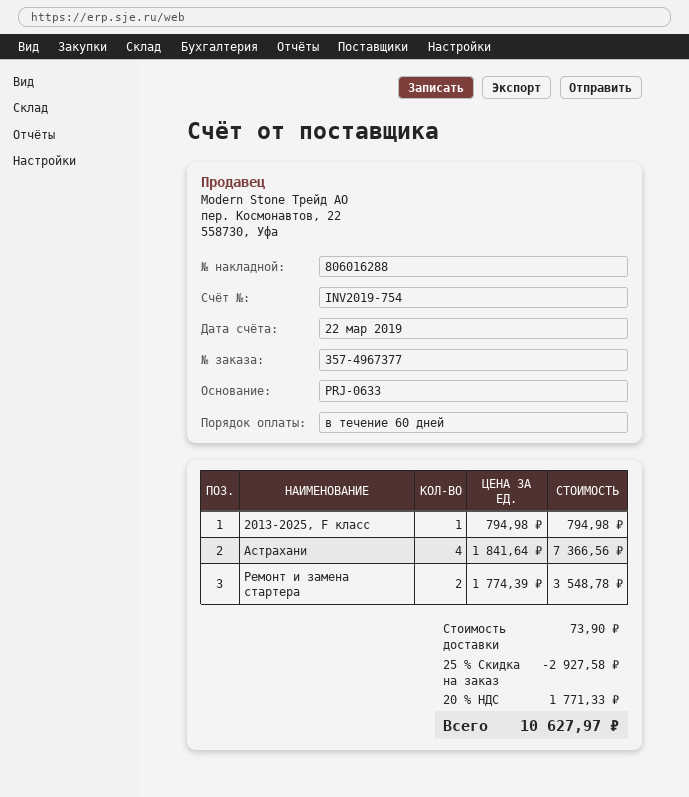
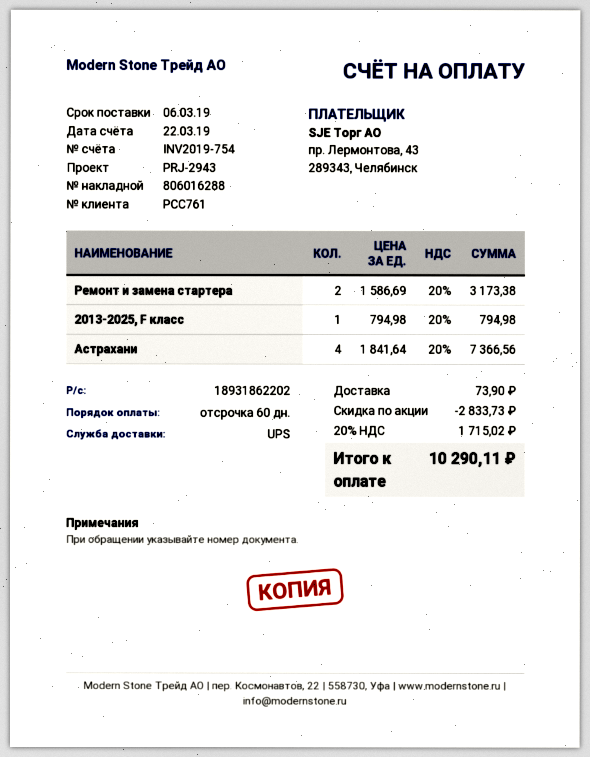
reference: PRJ-0633 -> PRJ-2943
Ремонт и замена стартера: 2 x 1774.39 = 3548.78 -> 2 x 1586.69 = 3173.38
discount: 2927.58 -> 2833.73
tax: 20% = 1771.33 -> 20% = 1715.02
total: 10627.97 -> 10290.11

